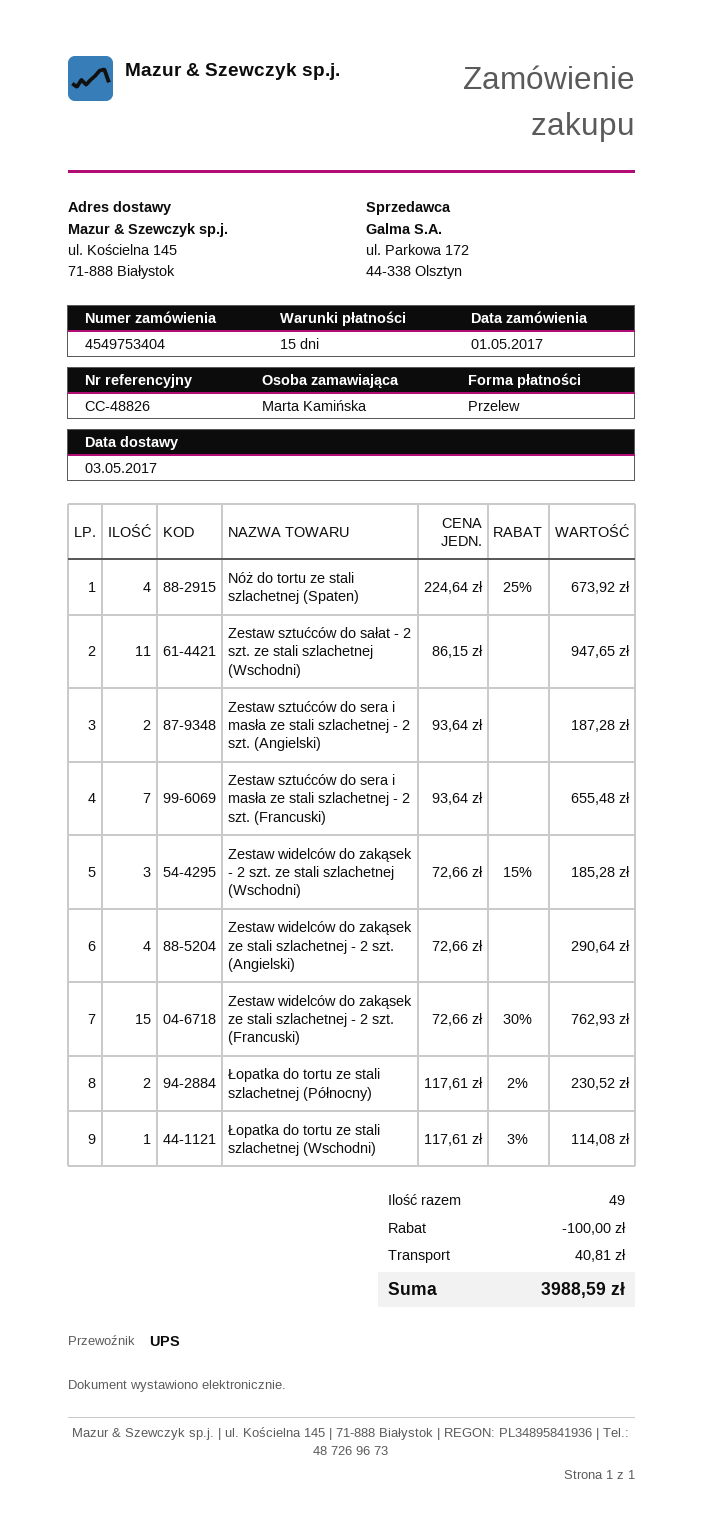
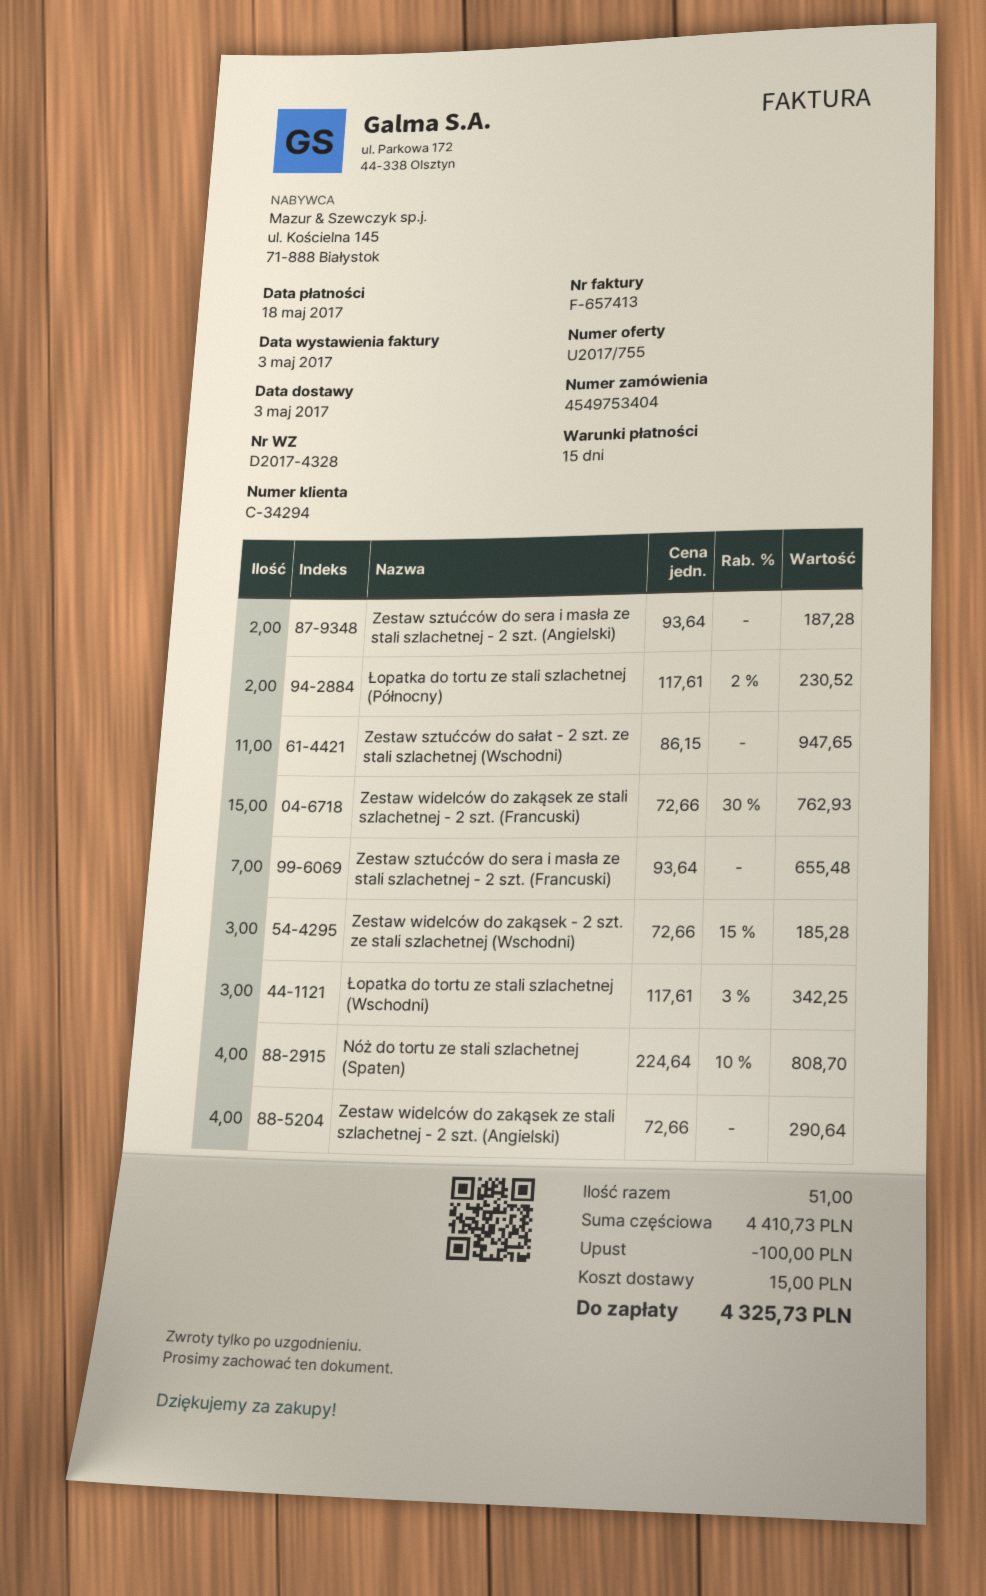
Nóż do tortu ze stali szlachetnej (Spaten): 4 x 224.64 - 25% = 673.92 -> 4 x 224.64 - 10% = 808.70
Łopatka do tortu ze stali szlachetnej (Wschodni): 1 x 117.61 - 3% = 114.08 -> 3 x 117.61 - 3% = 342.25
total quantity: 49 -> 51
shipping: 40.81 -> 15.00
total: 3988.59 -> 4325.73

